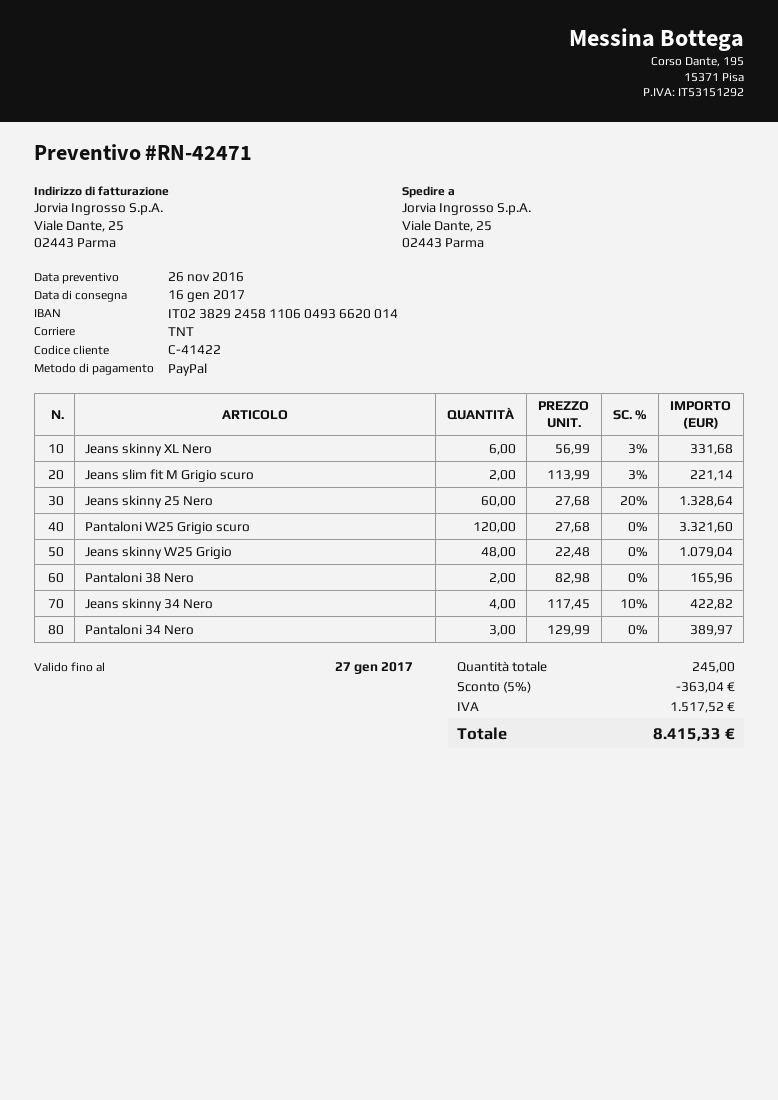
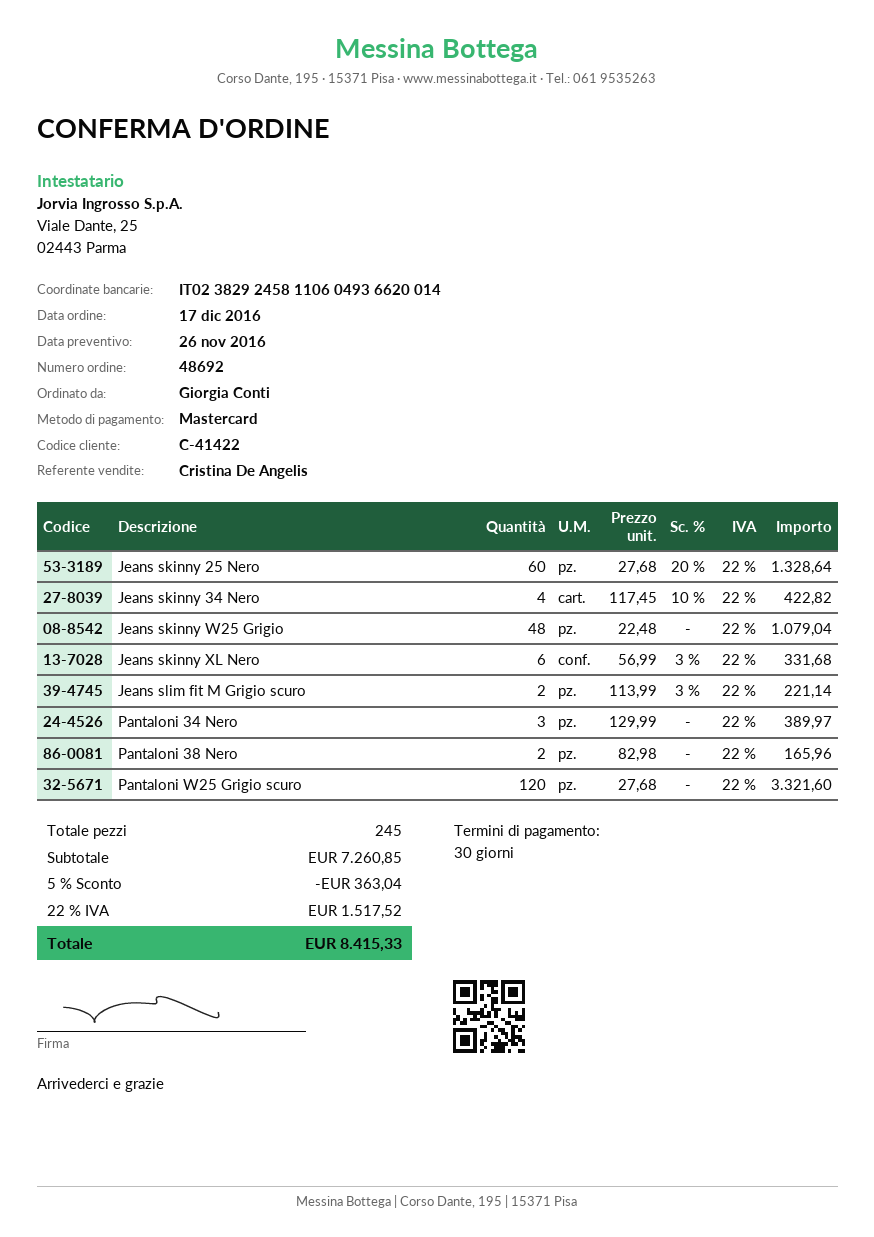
payment method: PayPal -> Mastercard

